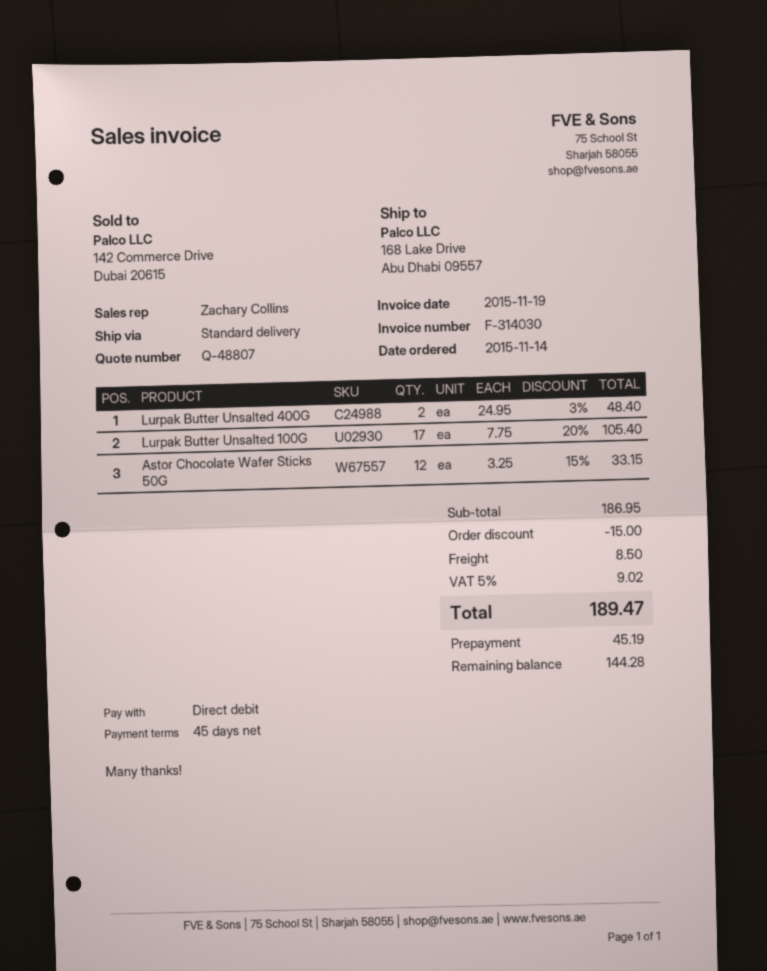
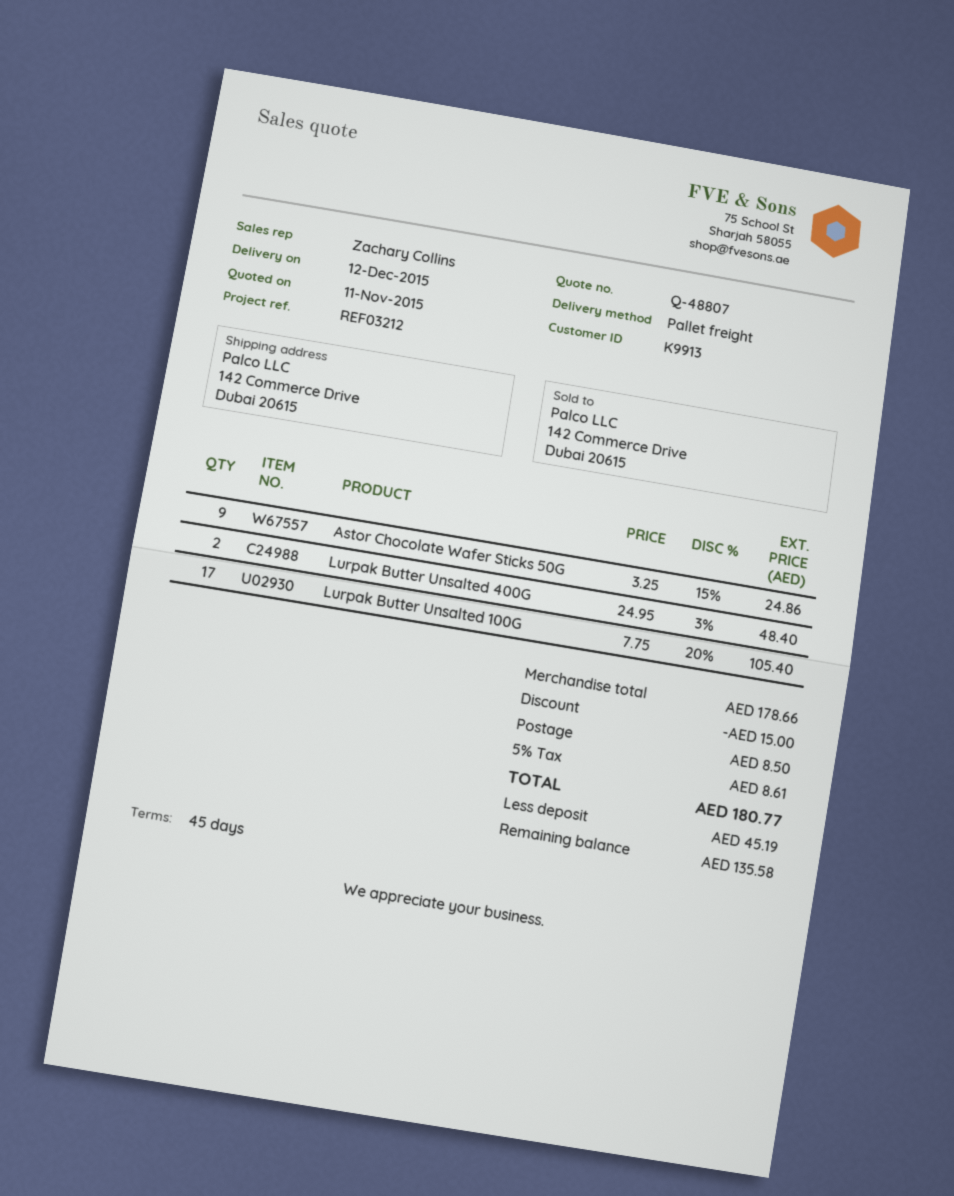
shipping method: standard -> pallet freight
ship to: 168 Lake Drive, Abu Dhabi 09557 -> 142 Commerce Drive, Dubai 20615
Astor Chocolate Wafer Sticks 50G: 12 x 3.25 - 15% = 33.15 -> 9 x 3.25 - 15% = 24.86
subtotal: 186.95 -> 178.66
tax: 5% = 9.02 -> 5% = 8.61
total: 189.47 -> 180.77
balance: 144.28 -> 135.58

